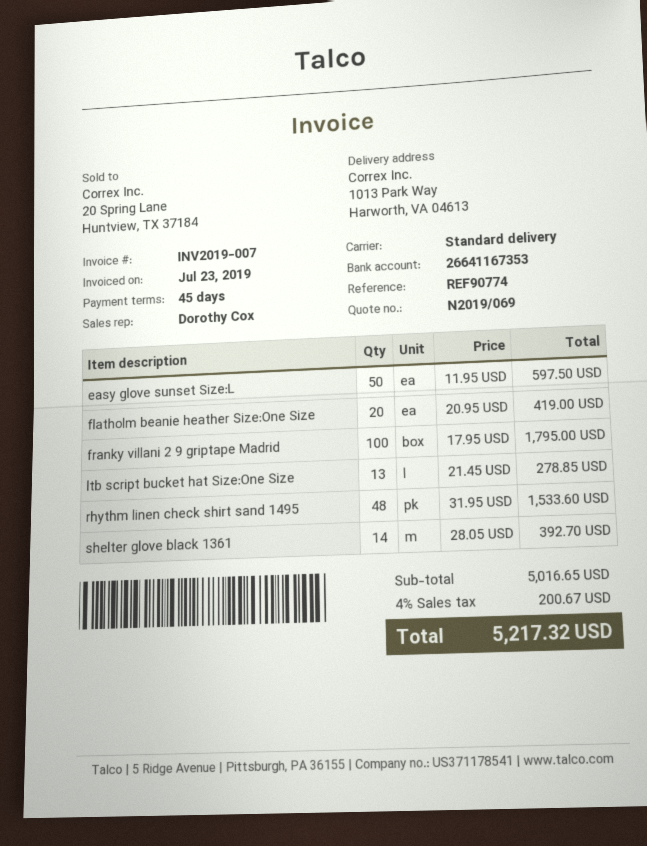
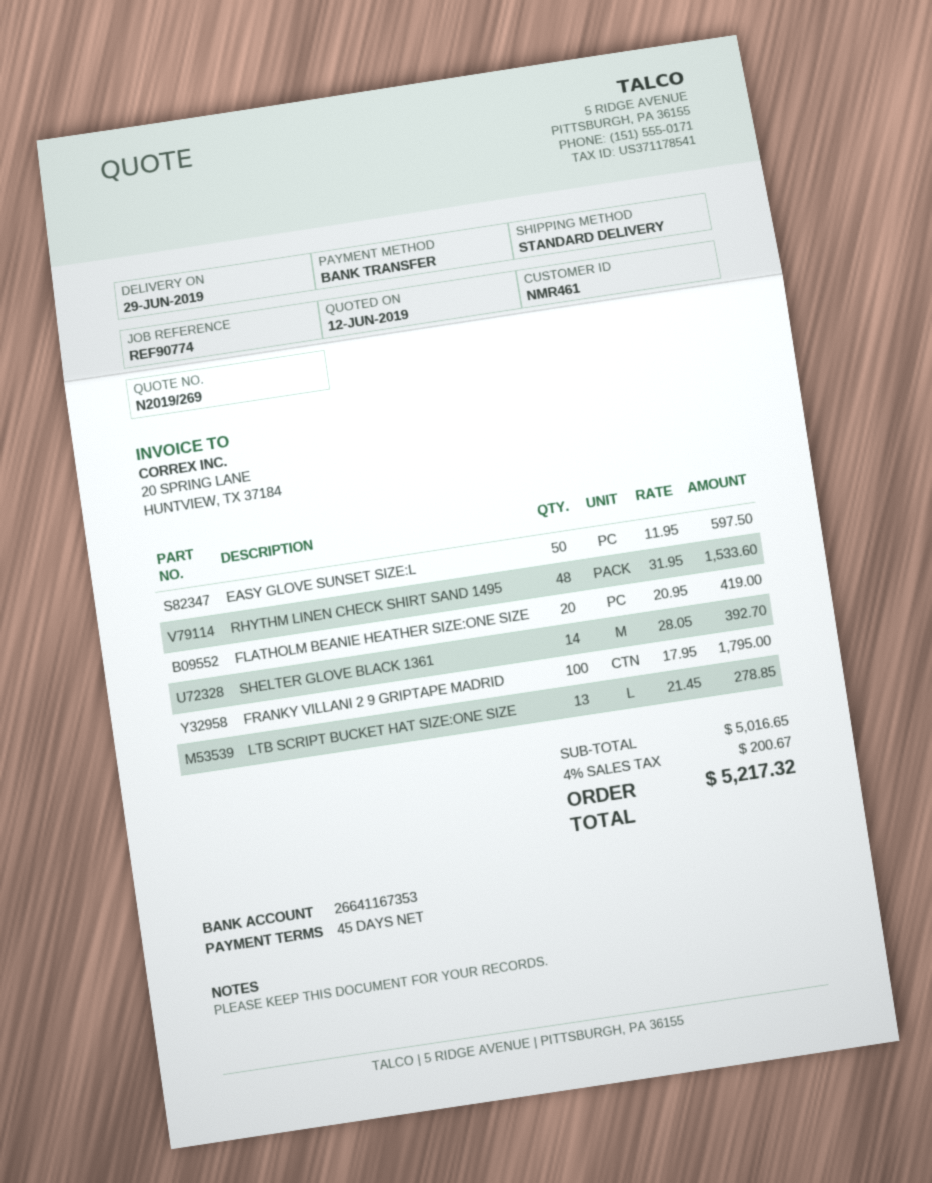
quote number: N2019/069 -> N2019/269

